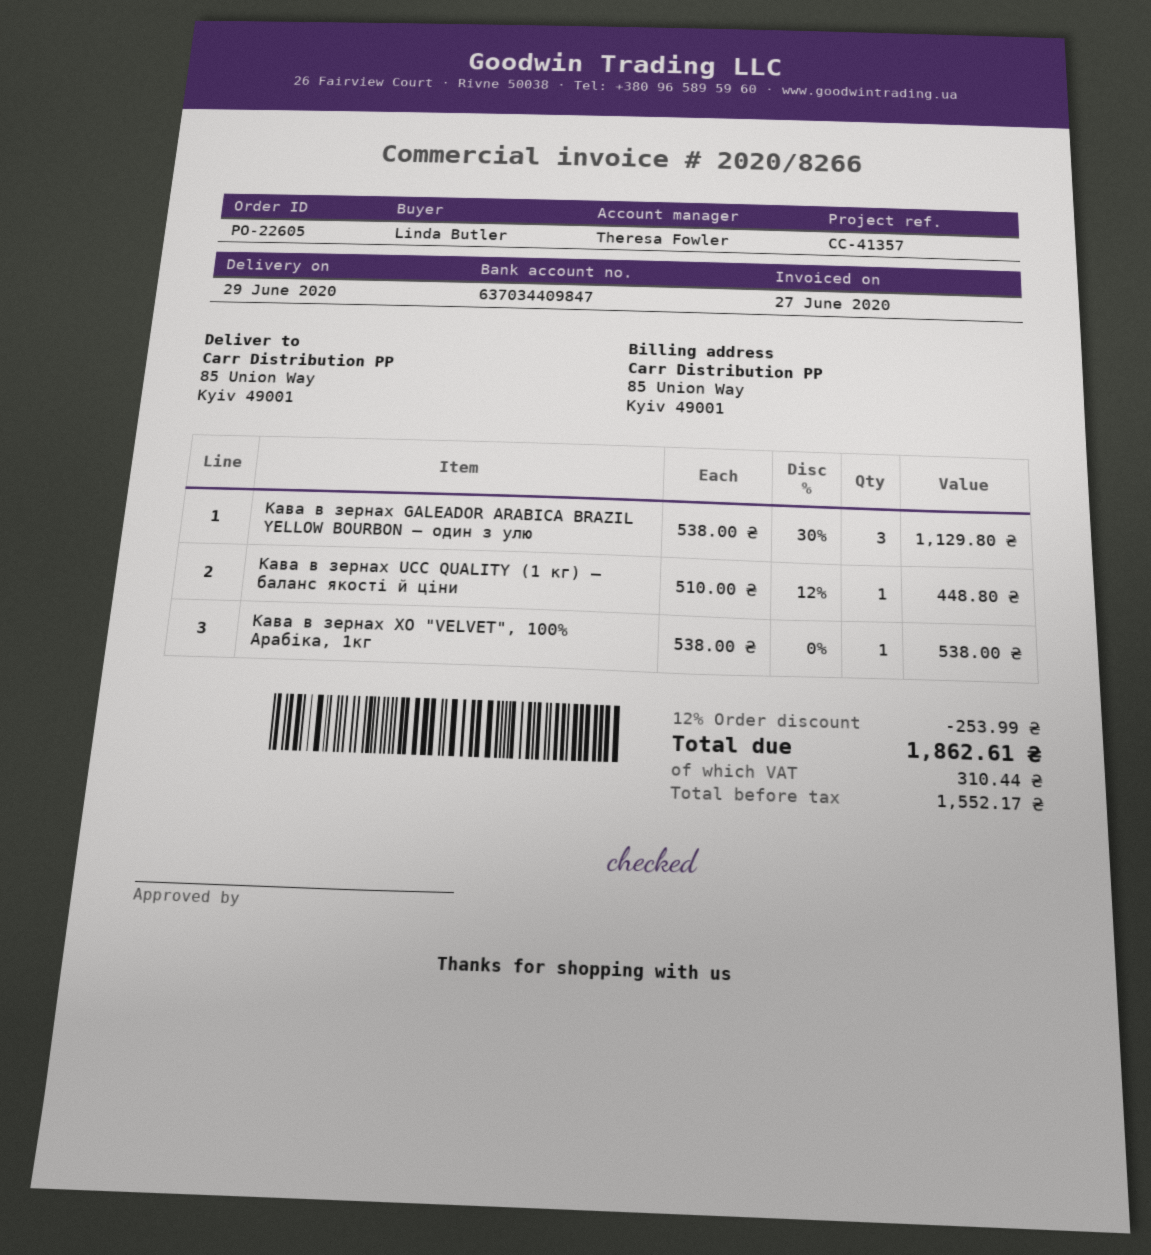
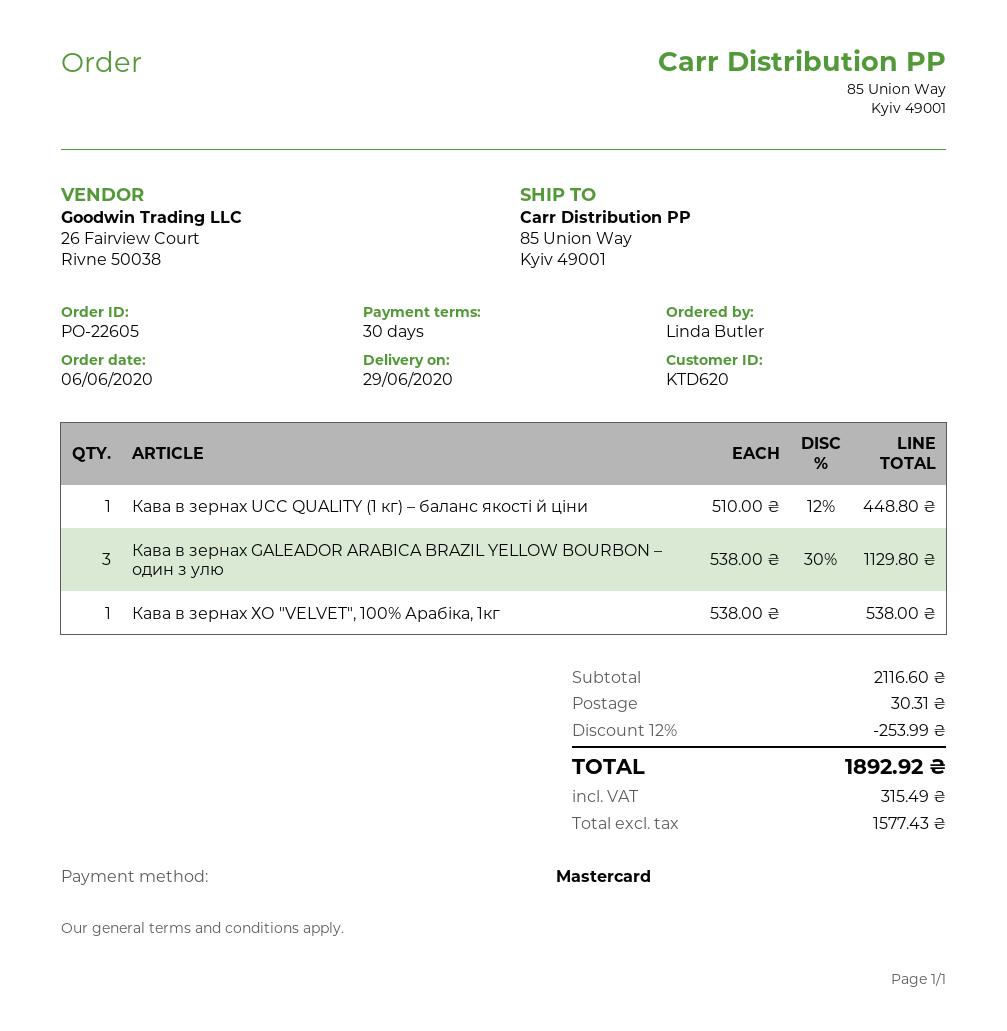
shipping: none -> 30.31
net: 1552.17 -> 1577.43
tax: 310.44 -> 315.49
total: 1862.61 -> 1892.92

